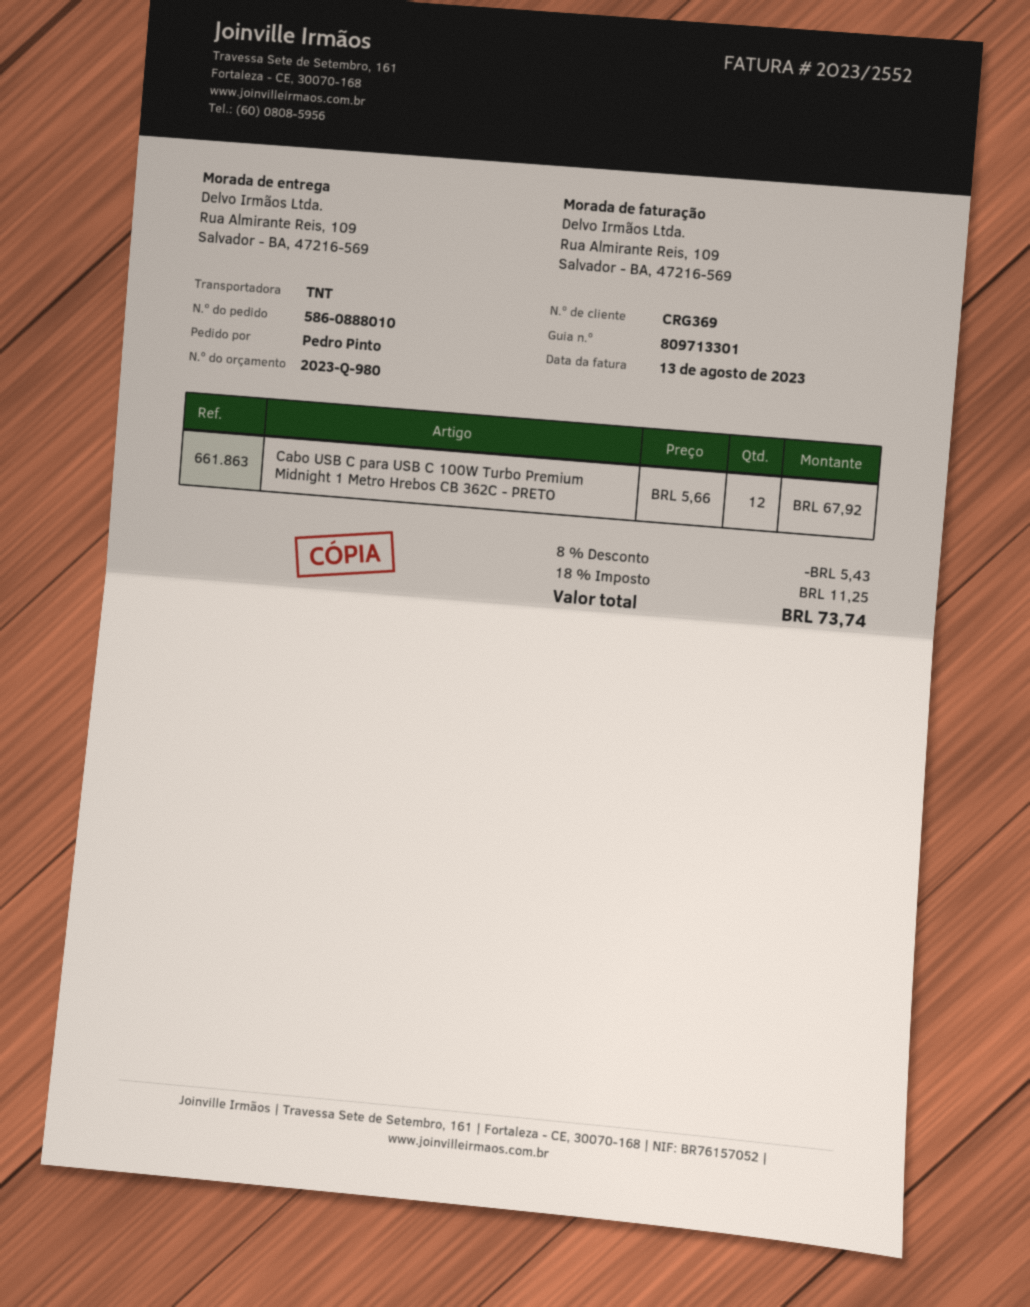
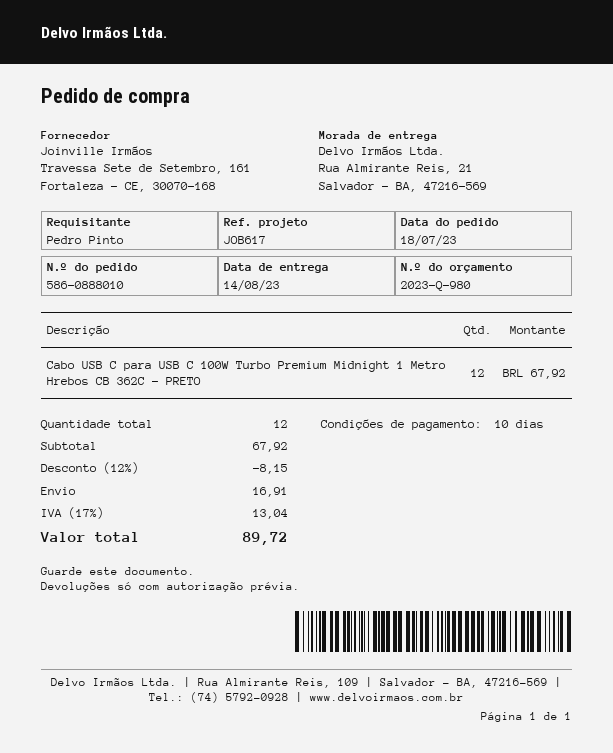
ship to: Rua Almirante Reis, 109, Salvador - BA, 47216-569 -> Rua Almirante Reis, 21, Salvador - BA, 47216-569
discount: 8% = 5.43 -> 12% = 8.15
shipping: none -> 16.91
tax: 18% = 11.25 -> 17% = 13.04
total: 73.74 -> 89.72

